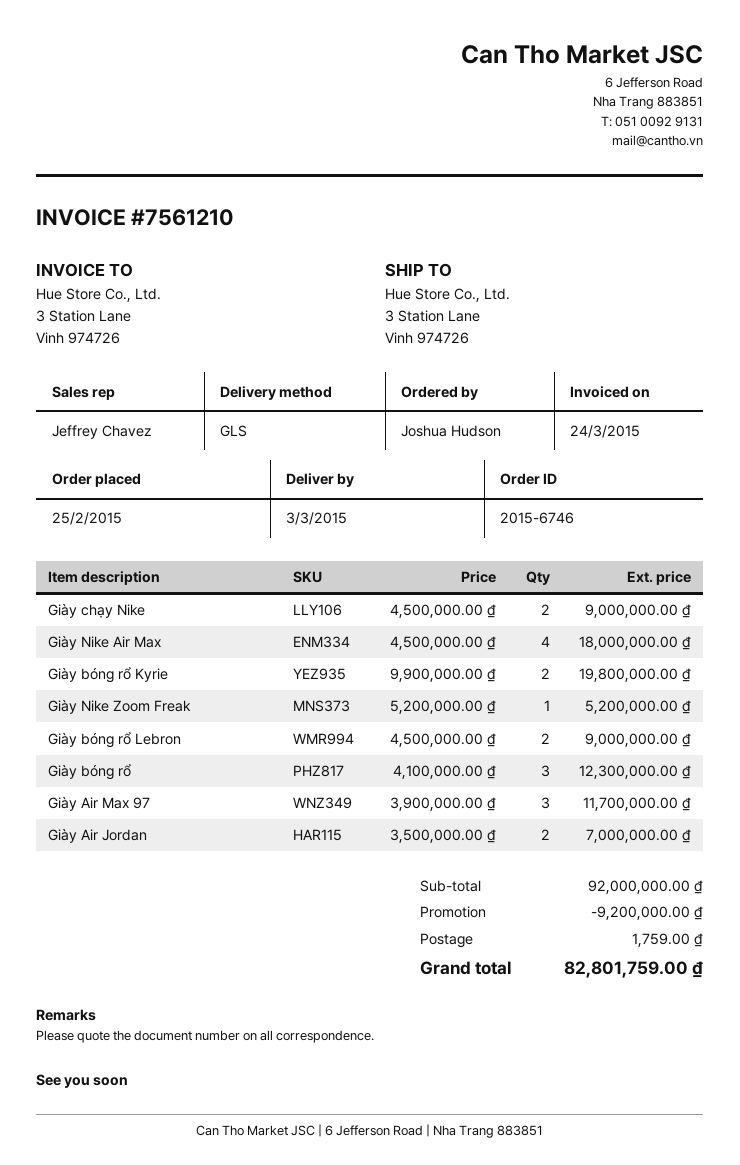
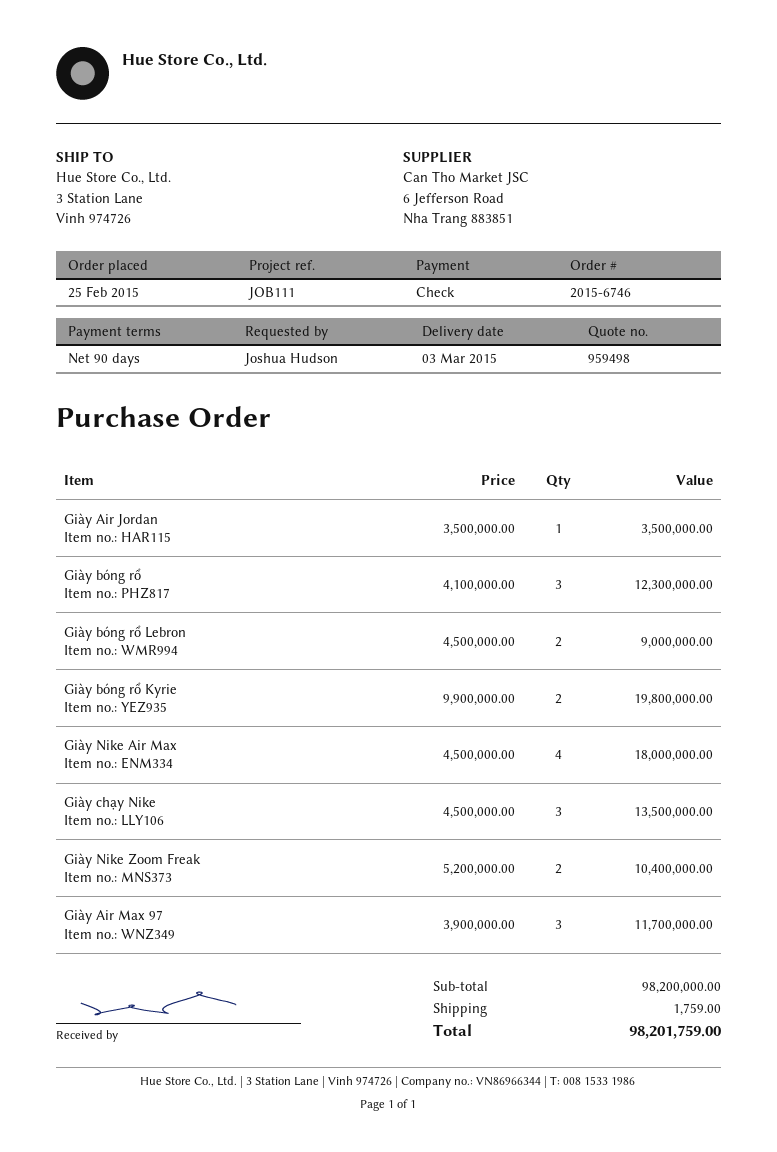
Giày chạy Nike: 2 x 4500000.00 = 9000000.00 -> 3 x 4500000.00 = 13500000.00
Giày Nike Zoom Freak: 1 x 5200000.00 = 5200000.00 -> 2 x 5200000.00 = 10400000.00
Giày Air Jordan: 2 x 3500000.00 = 7000000.00 -> 1 x 3500000.00 = 3500000.00
subtotal: 92000000.00 -> 98200000.00
discount: 9200000.00 -> none
total: 82801759.00 -> 98201759.00

